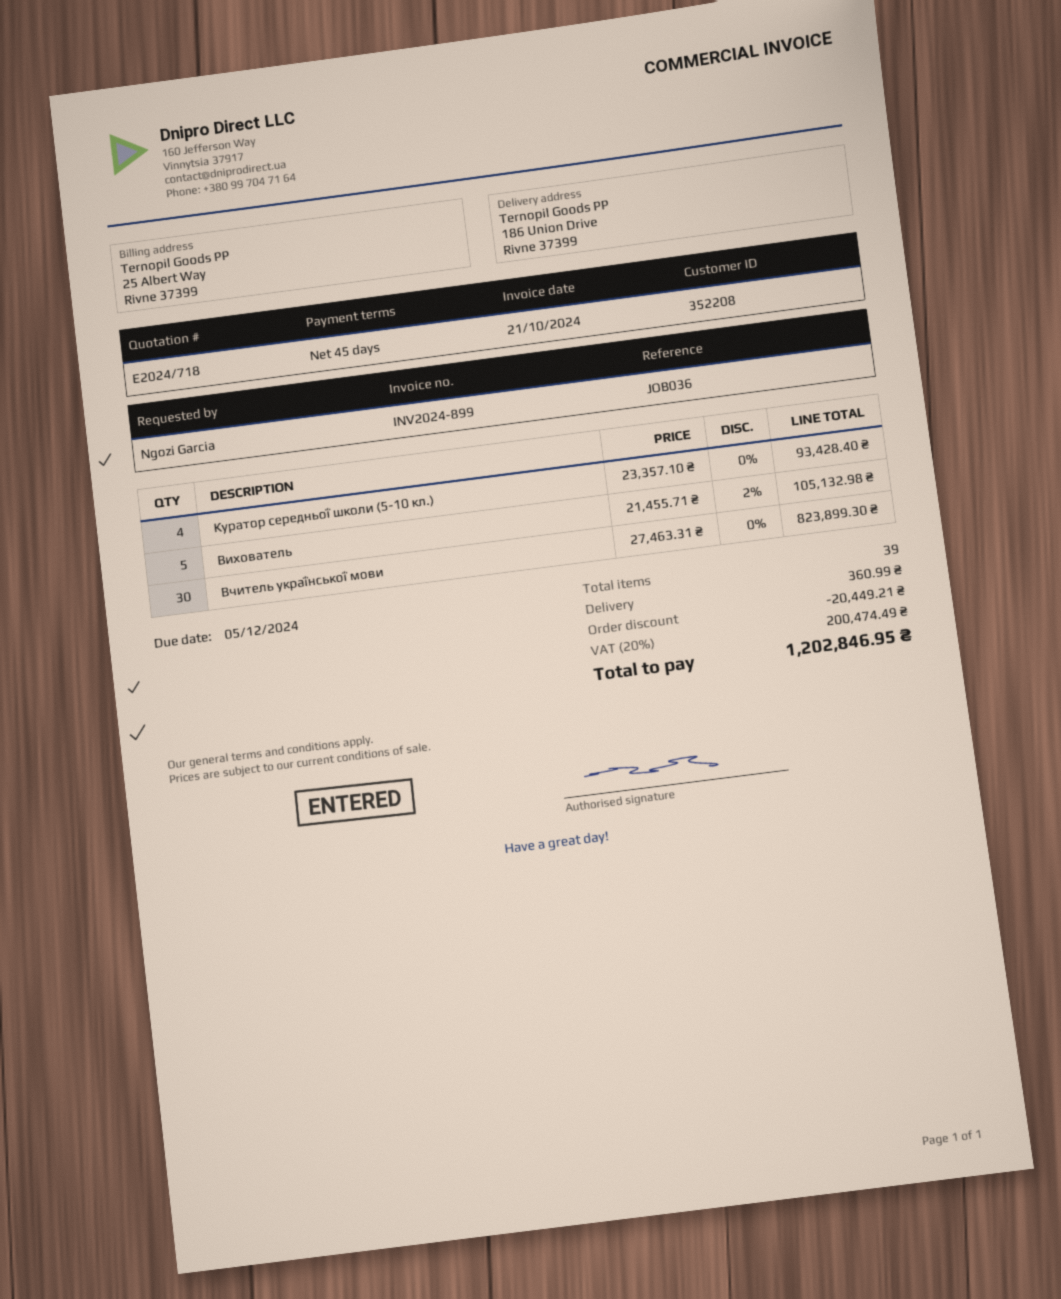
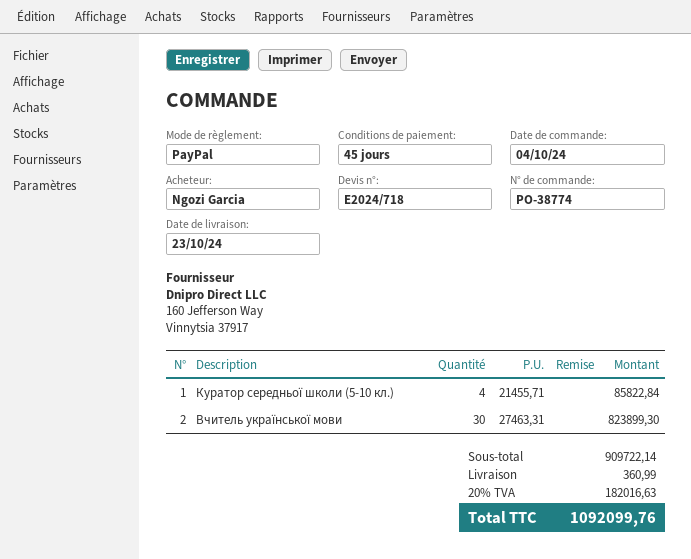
Куратор середньої школи (5-10 кл.): 4 x 23357.10 = 93428.40 -> 4 x 21455.71 = 85822.84
Вихователь: 5 x 21455.71 - 2% = 105132.98 -> none
discount: 20449.21 -> none
tax: 20% = 200474.49 -> 20% = 182016.63
total: 1202846.95 -> 1092099.76

